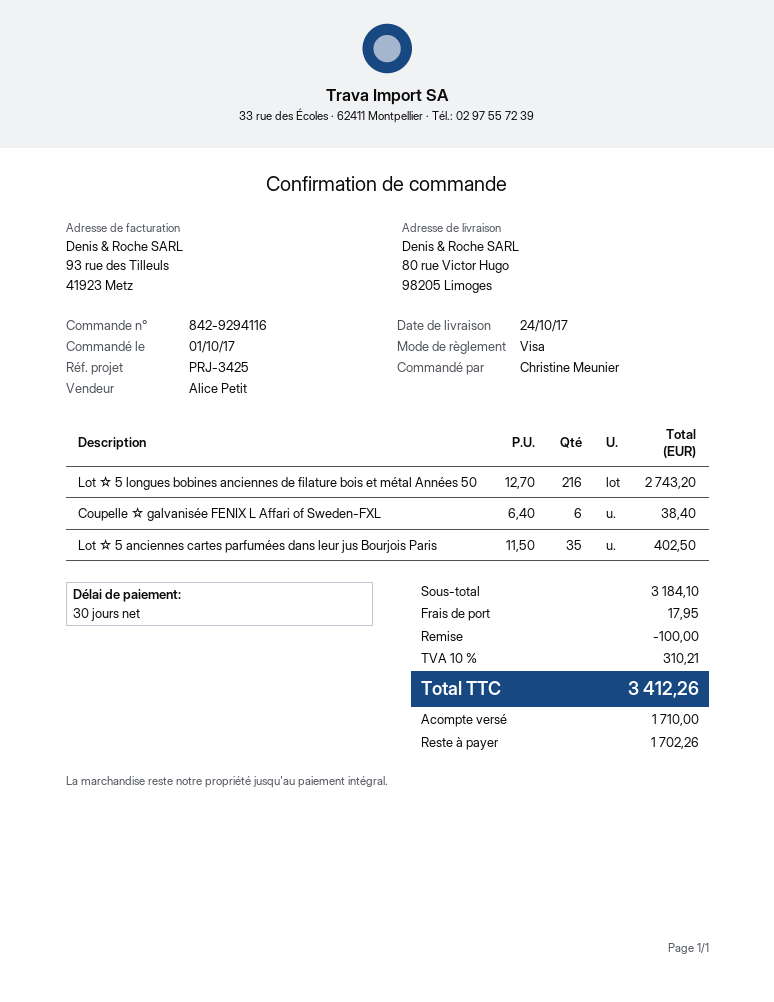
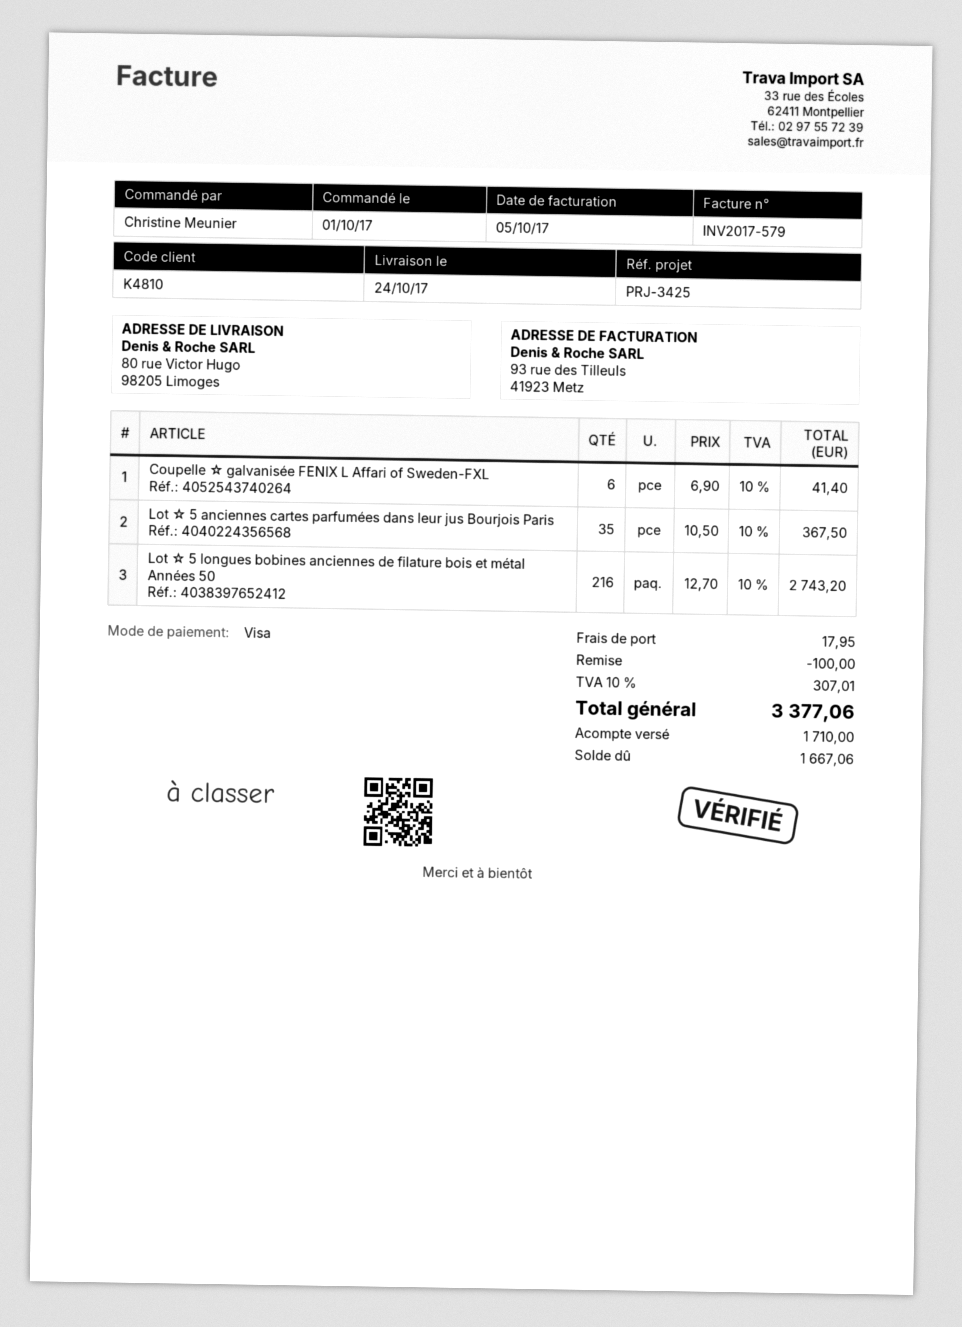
Coupelle ☆ galvanisée FENIX L Affari of Sweden-FXL: 6 x 6.40 = 38.40 -> 6 x 6.90 = 41.40
Lot ☆ 5 anciennes cartes parfumées dans leur jus Bourjois Paris: 35 x 11.50 = 402.50 -> 35 x 10.50 = 367.50
tax: 10% = 310.21 -> 10% = 307.01
total: 3412.26 -> 3377.06
balance: 1702.26 -> 1667.06

